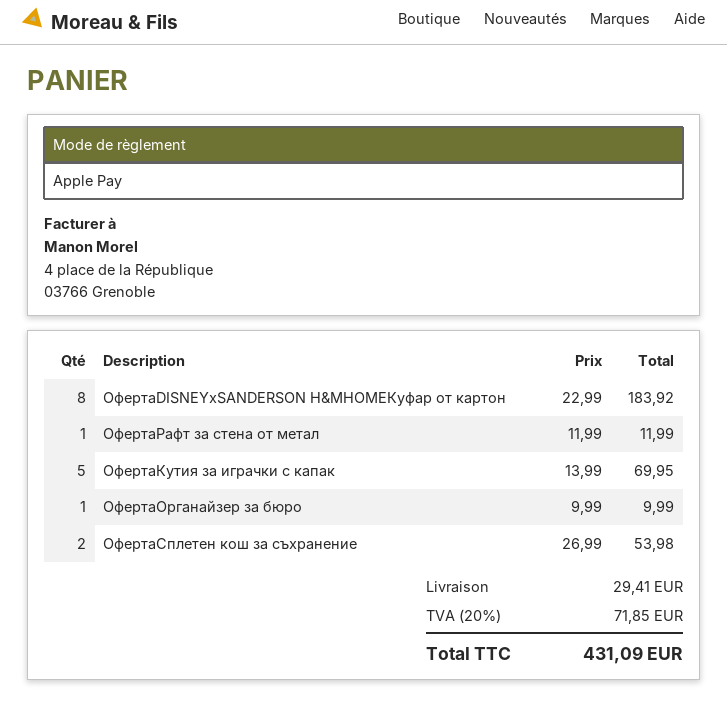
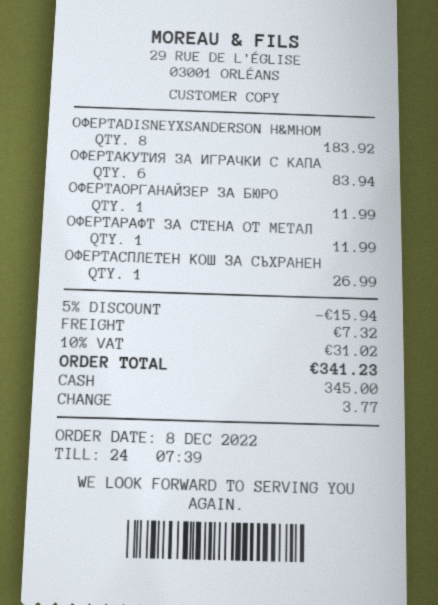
payment method: Apple Pay -> cash
ОфертаКутия за играчки с капак: 5 for 69.95 -> 6 for 83.94
ОфертаОрганайзер за бюро: 1 for 9.99 -> 1 for 11.99
ОфертаСплетен кош за съхранение: 2 for 53.98 -> 1 for 26.99
discount: none -> 5% = 15.94
shipping: 29.41 -> 7.32
tax: 20% = 71.85 -> 10% = 31.02
total: 431.09 -> 341.23

